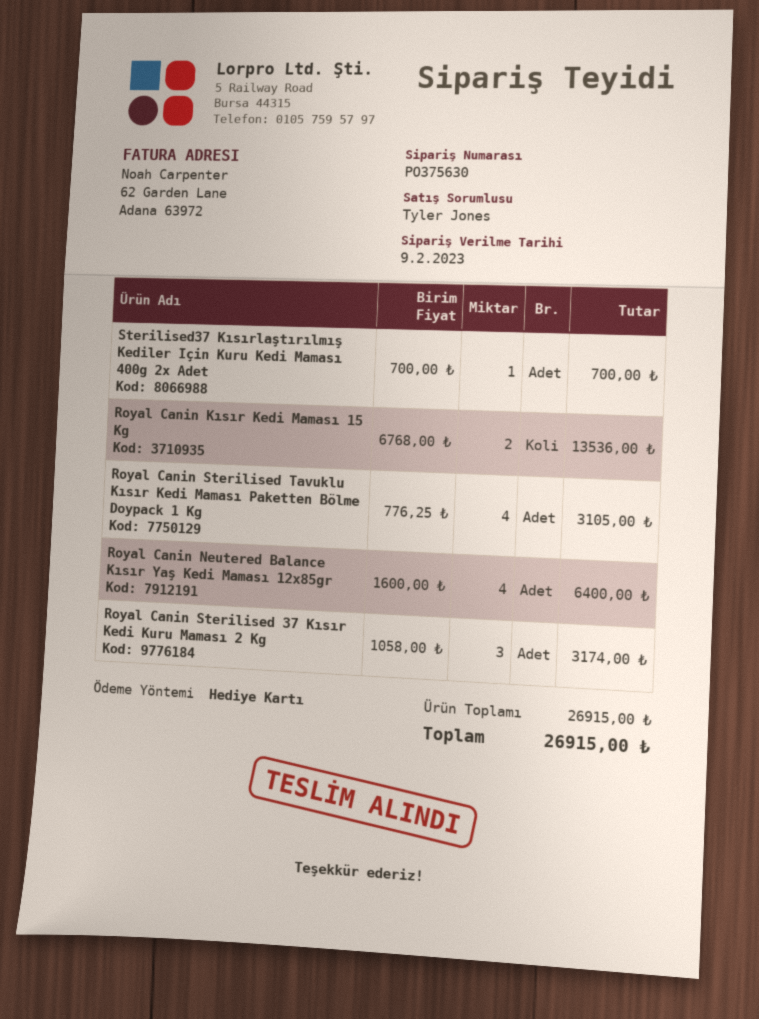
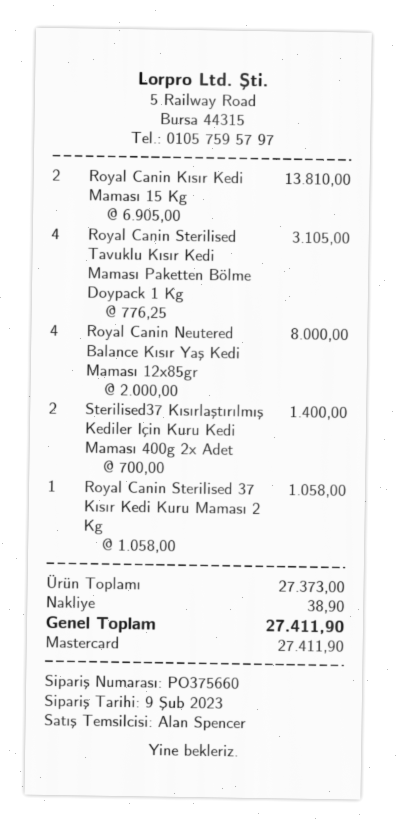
order number: PO375630 -> PO375660
sales rep: Tyler Jones -> Alan Spencer
payment method: gift card -> Mastercard
Sterilised37 Kısırlaştırılmış Kediler Için Kuru Kedi Maması 400g 2x Adet: 1 x 700.00 = 700.00 -> 2 x 700.00 = 1400.00
Royal Canin Kısır Kedi Maması 15 Kg: 2 x 6768.00 = 13536.00 -> 2 x 6905.00 = 13810.00
Royal Canin Neutered Balance Kısır Yaş Kedi Maması 12x85gr: 4 x 1600.00 = 6400.00 -> 4 x 2000.00 = 8000.00
Royal Canin Sterilised 37 Kısır Kedi Kuru Maması 2 Kg: 3 x 1058.00 = 3174.00 -> 1 x 1058.00 = 1058.00
subtotal: 26915.00 -> 27373.00
shipping: none -> 38.90
total: 26915.00 -> 27411.90

